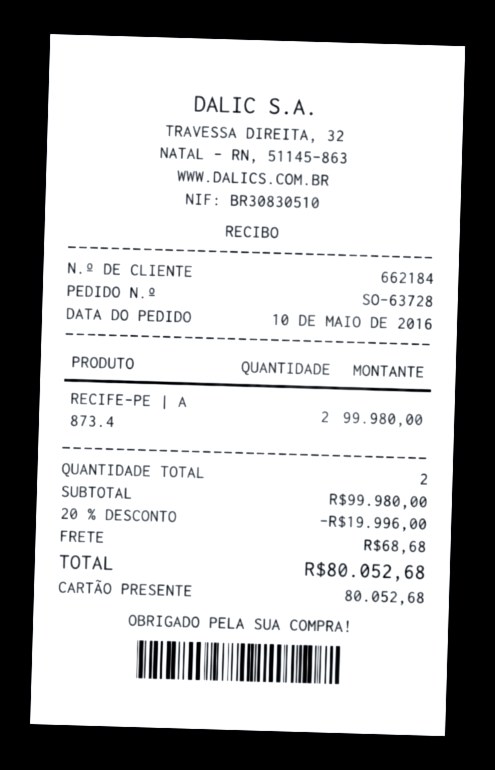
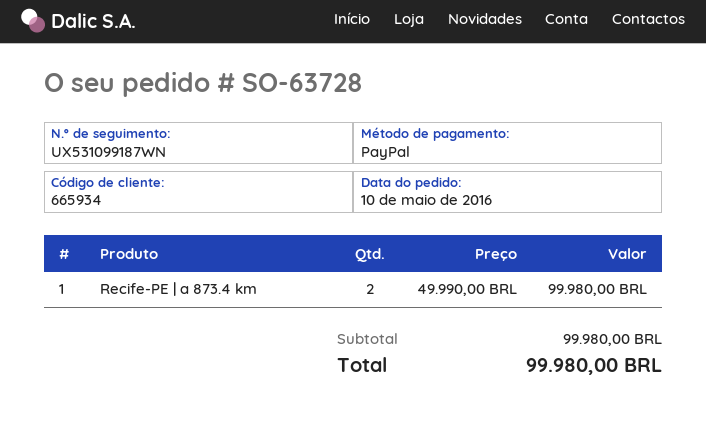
customer number: 662184 -> 665934
payment method: gift card -> PayPal
discount: 20% = 19996.00 -> none
shipping: 68.68 -> none
total: 80052.68 -> 99980.00

